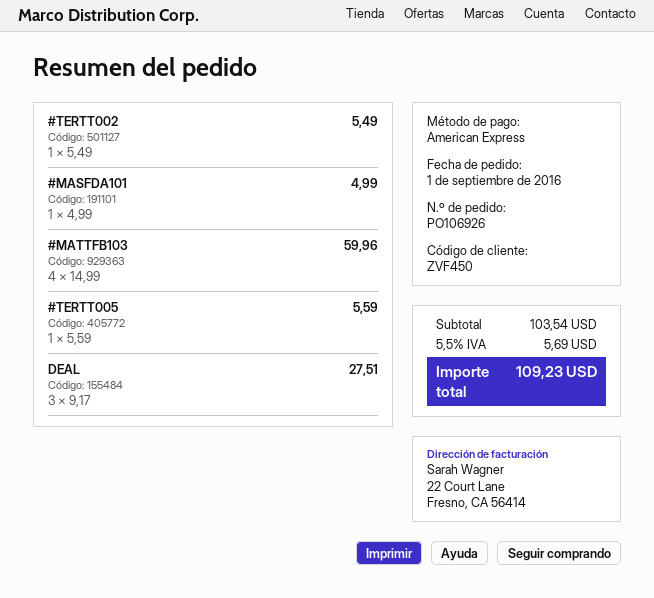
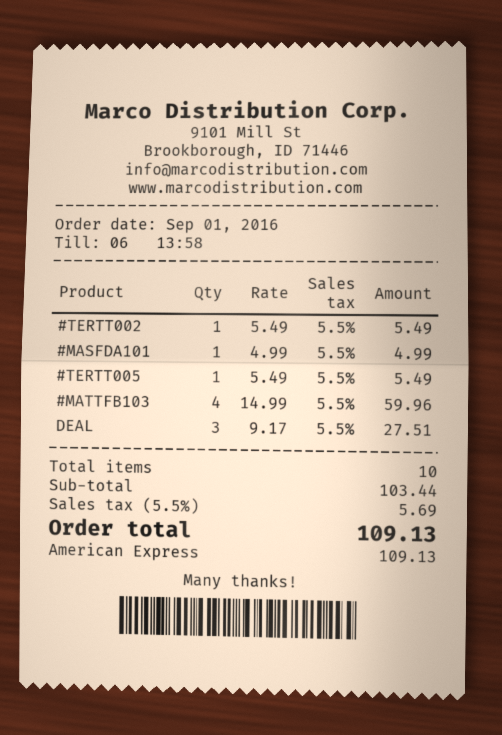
#TERTT005: 1 x 5.59 = 5.59 -> 1 x 5.49 = 5.49
subtotal: 103.54 -> 103.44
total: 109.23 -> 109.13

